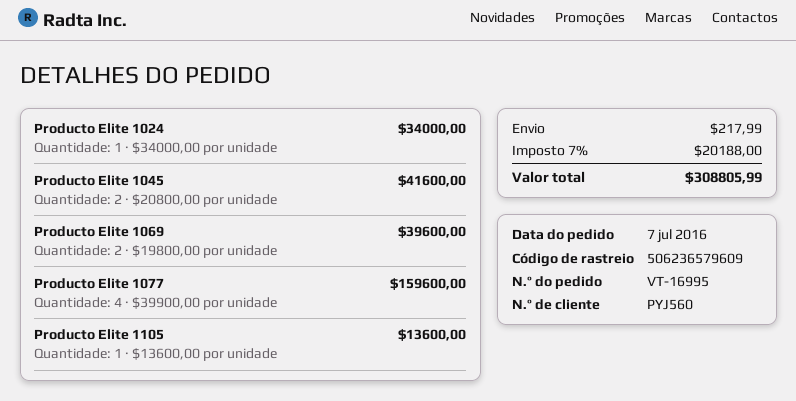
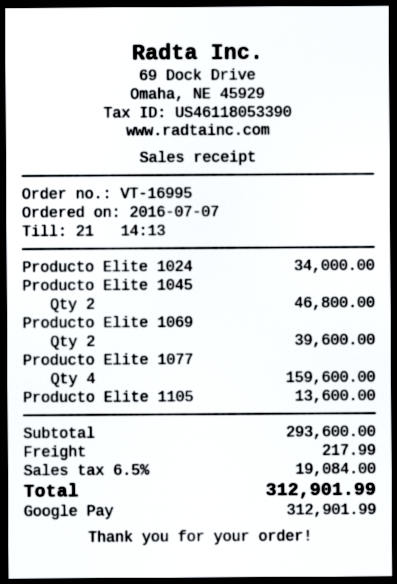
Producto Elite 1045: 2 for 41600.00 -> 2 for 46800.00
tax: 7% = 20188.00 -> 6.5% = 19084.00
total: 308805.99 -> 312901.99

